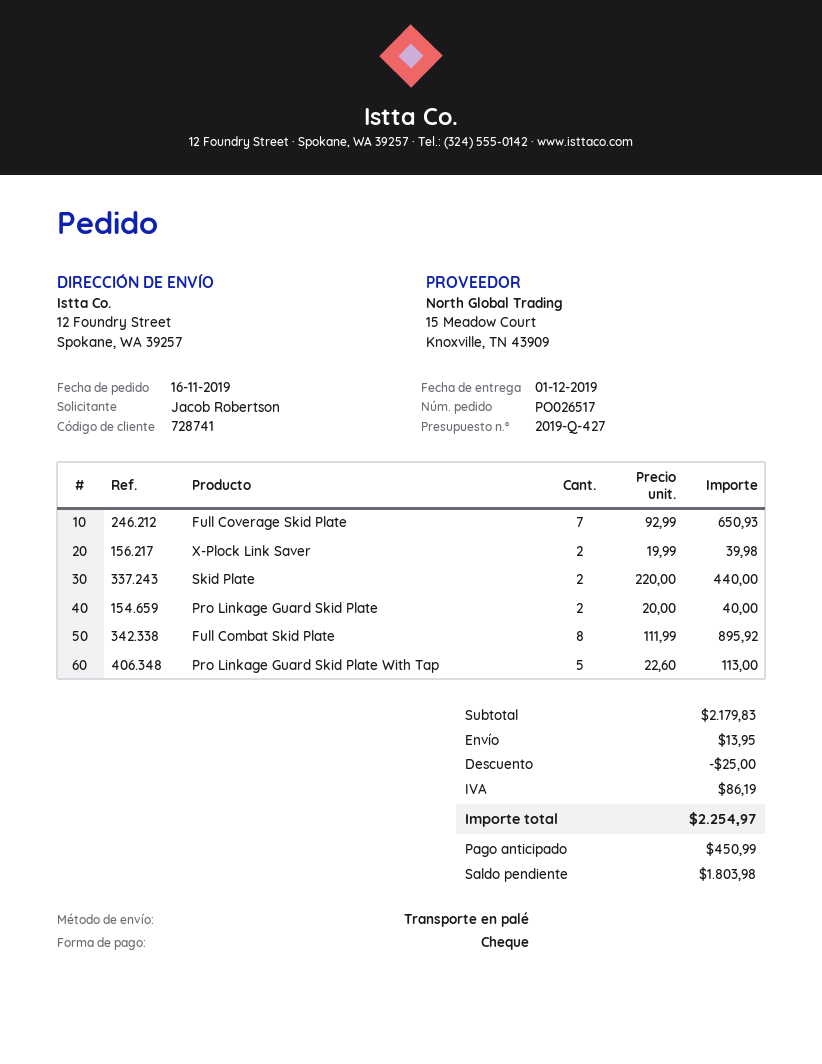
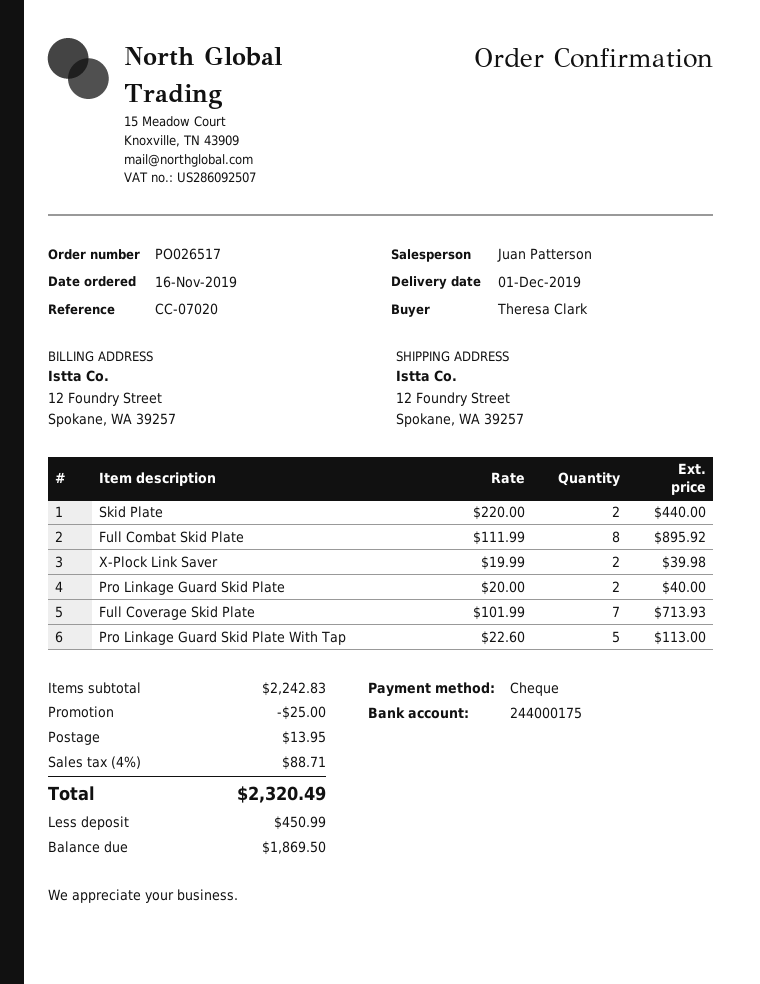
ordered by: Jacob Robertson -> Theresa Clark
Full Coverage Skid Plate: 7 x 92.99 = 650.93 -> 7 x 101.99 = 713.93
subtotal: 2179.83 -> 2242.83
tax: 86.19 -> 88.71
total: 2254.97 -> 2320.49
balance: 1803.98 -> 1869.50

